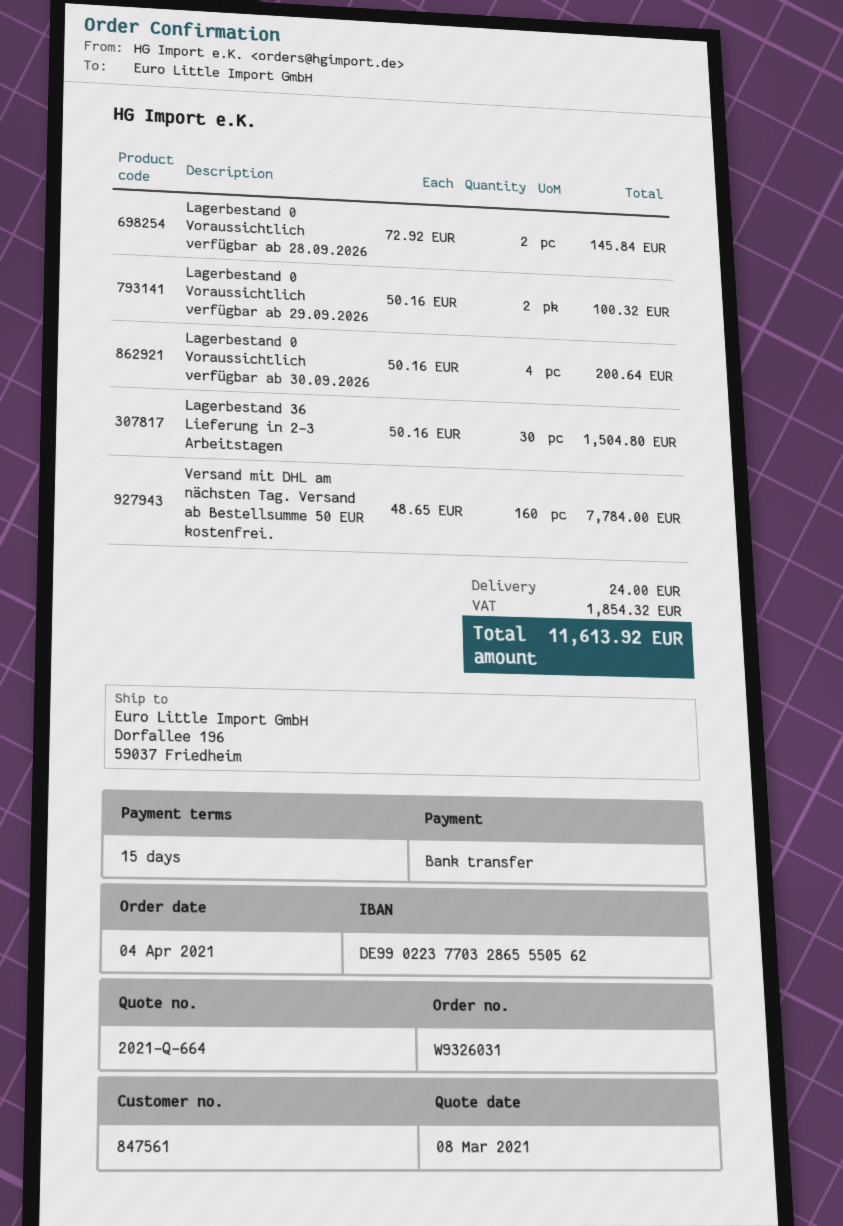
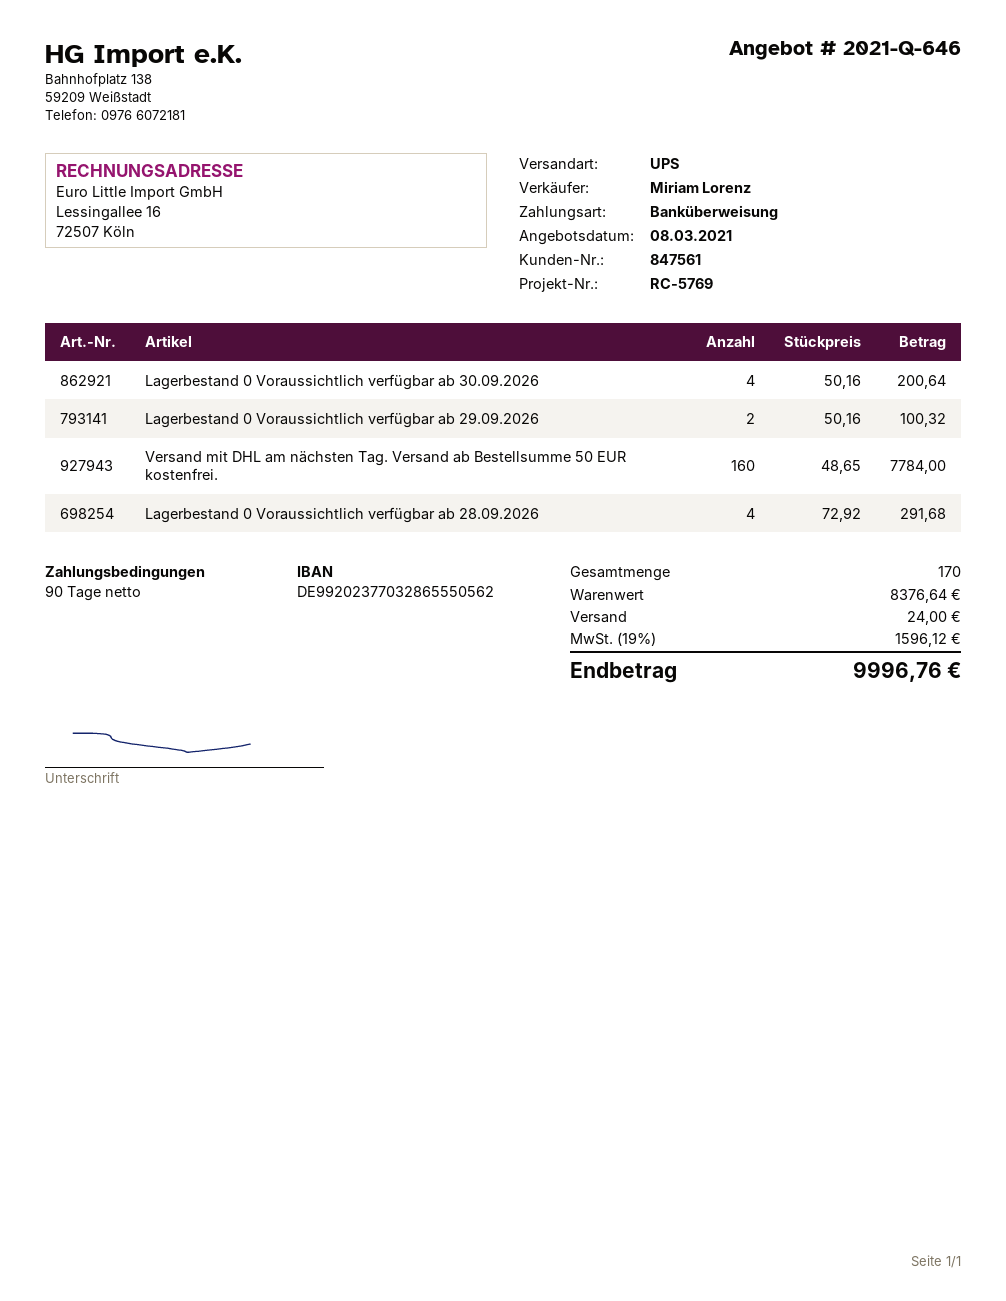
quote number: 2021-Q-664 -> 2021-Q-646
payment terms: 15 days -> 90 days
bank account: DE99022377032865550562 -> DE99202377032865550562
Lagerbestand 0 Voraussichtlich verfügbar ab 28.09.2026: 2 x 72.92 = 145.84 -> 4 x 72.92 = 291.68
Lagerbestand 36 Lieferung in 2-3 Arbeitstagen: 30 x 50.16 = 1504.80 -> none
tax: 1854.32 -> 1596.12
total: 11613.92 -> 9996.76

